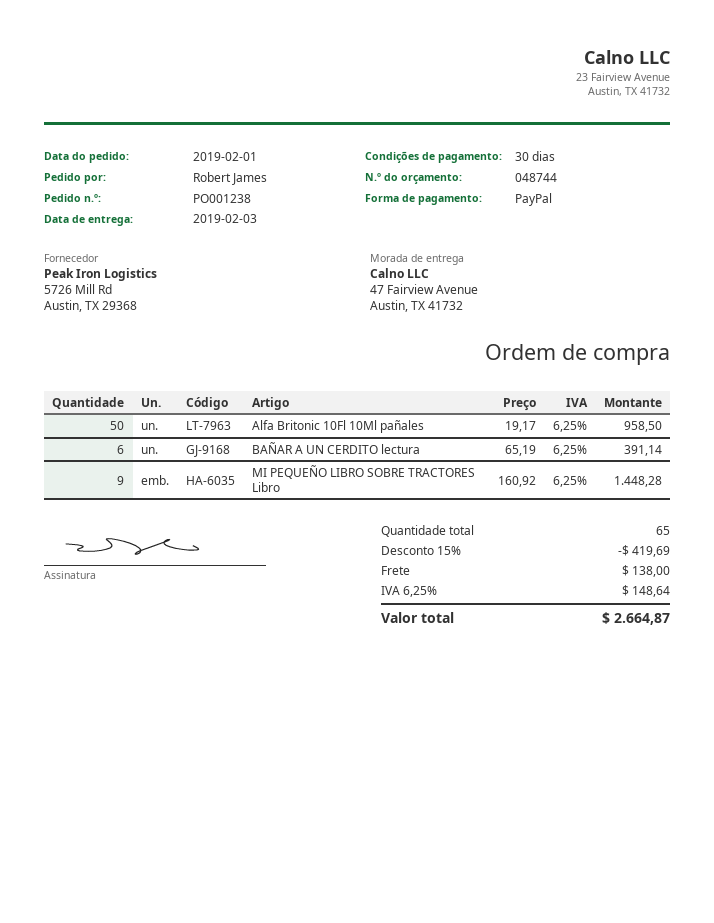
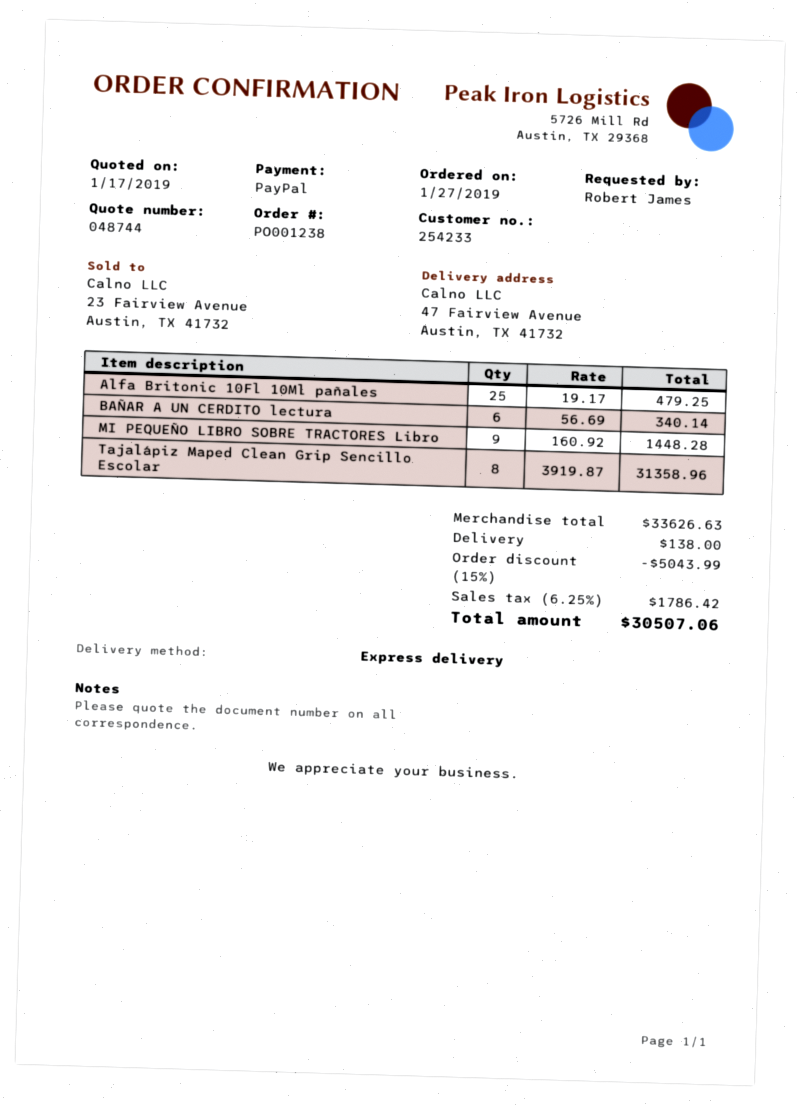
order date: 2019-02-01 -> 2019-01-27
Alfa Britonic 10Fl 10Ml pañales: 50 x 19.17 = 958.50 -> 25 x 19.17 = 479.25
BAÑAR A UN CERDITO lectura: 6 x 65.19 = 391.14 -> 6 x 56.69 = 340.14
Tajalápiz Maped Clean Grip Sencillo Escolar: none -> 8 x 3919.87 = 31358.96
discount: 15% = 419.69 -> 15% = 5043.99
tax: 6.25% = 148.64 -> 6.25% = 1786.42
total: 2664.87 -> 30507.06

